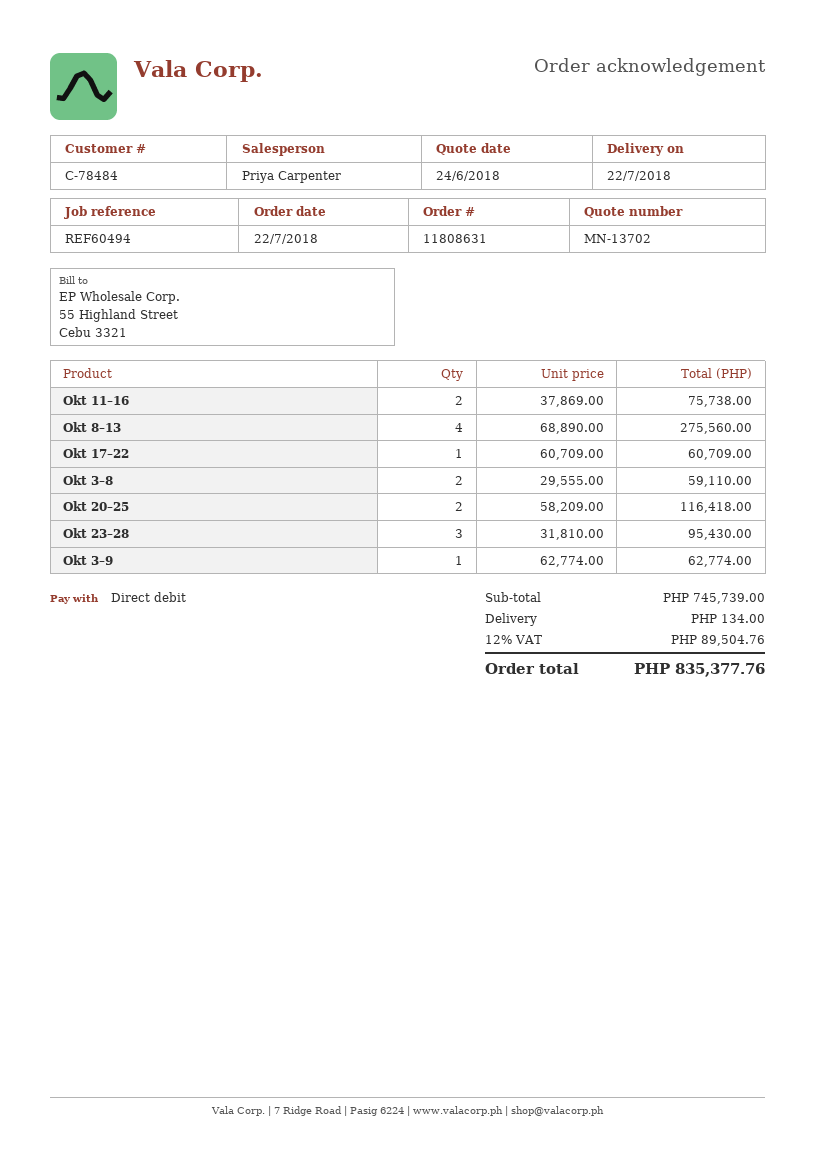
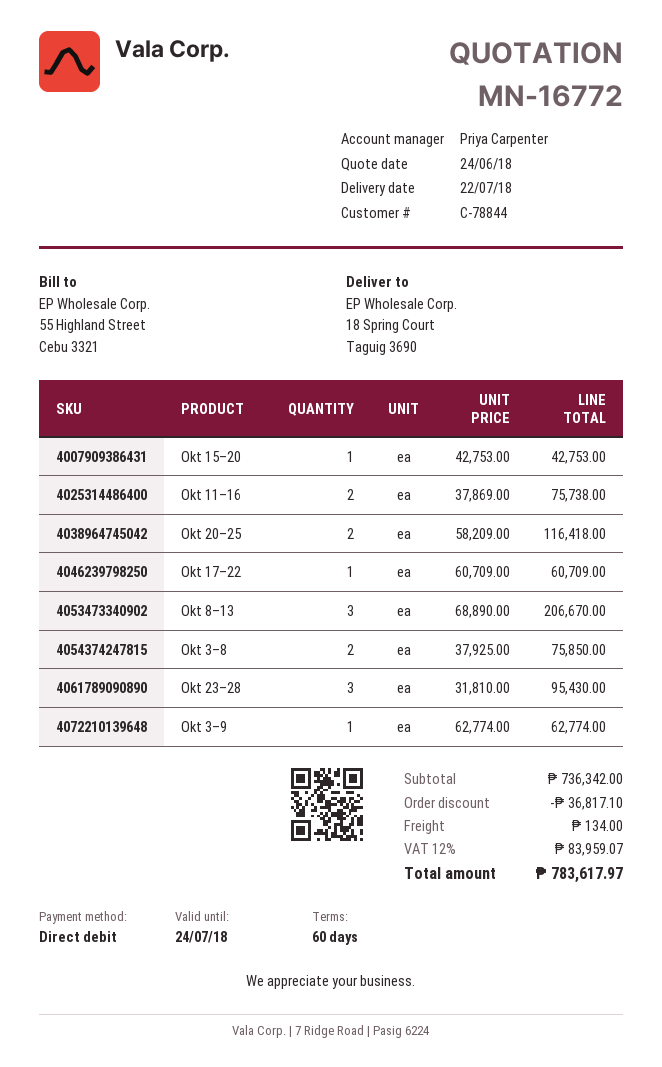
quote number: MN-13702 -> MN-16772
customer number: C-78484 -> C-78844
Okt 8–13: 4 x 68890.00 = 275560.00 -> 3 x 68890.00 = 206670.00
Okt 3–8: 2 x 29555.00 = 59110.00 -> 2 x 37925.00 = 75850.00
Okt 15–20: none -> 1 x 42753.00 = 42753.00
subtotal: 745739.00 -> 736342.00
discount: none -> 36817.10
tax: 12% = 89504.76 -> 12% = 83959.07
total: 835377.76 -> 783617.97

